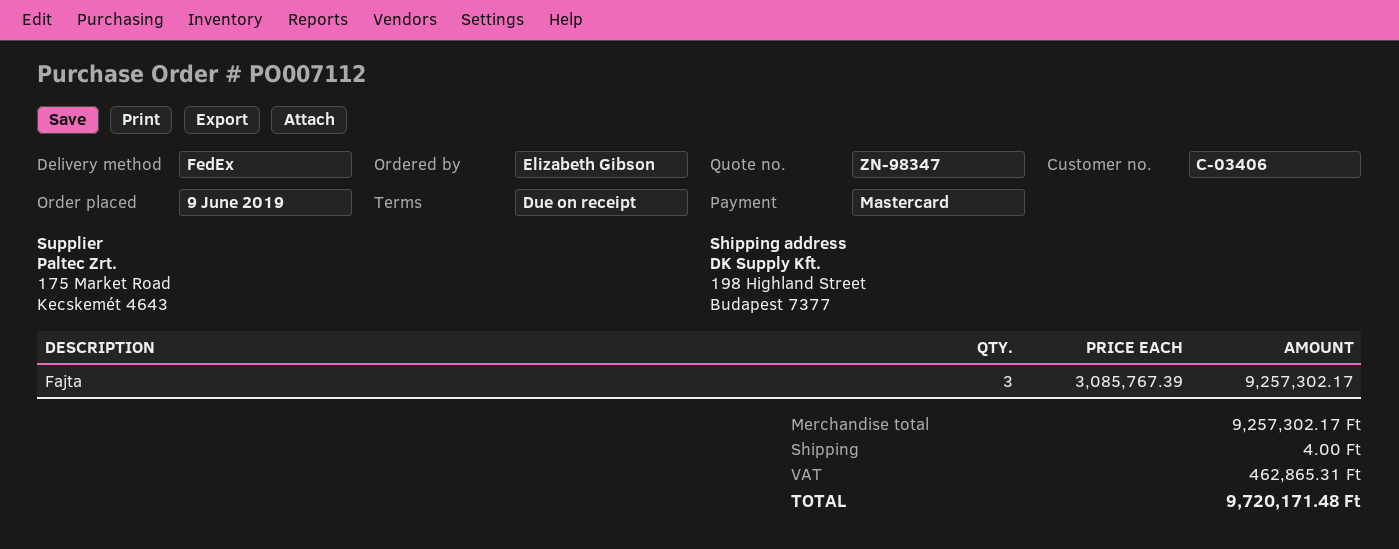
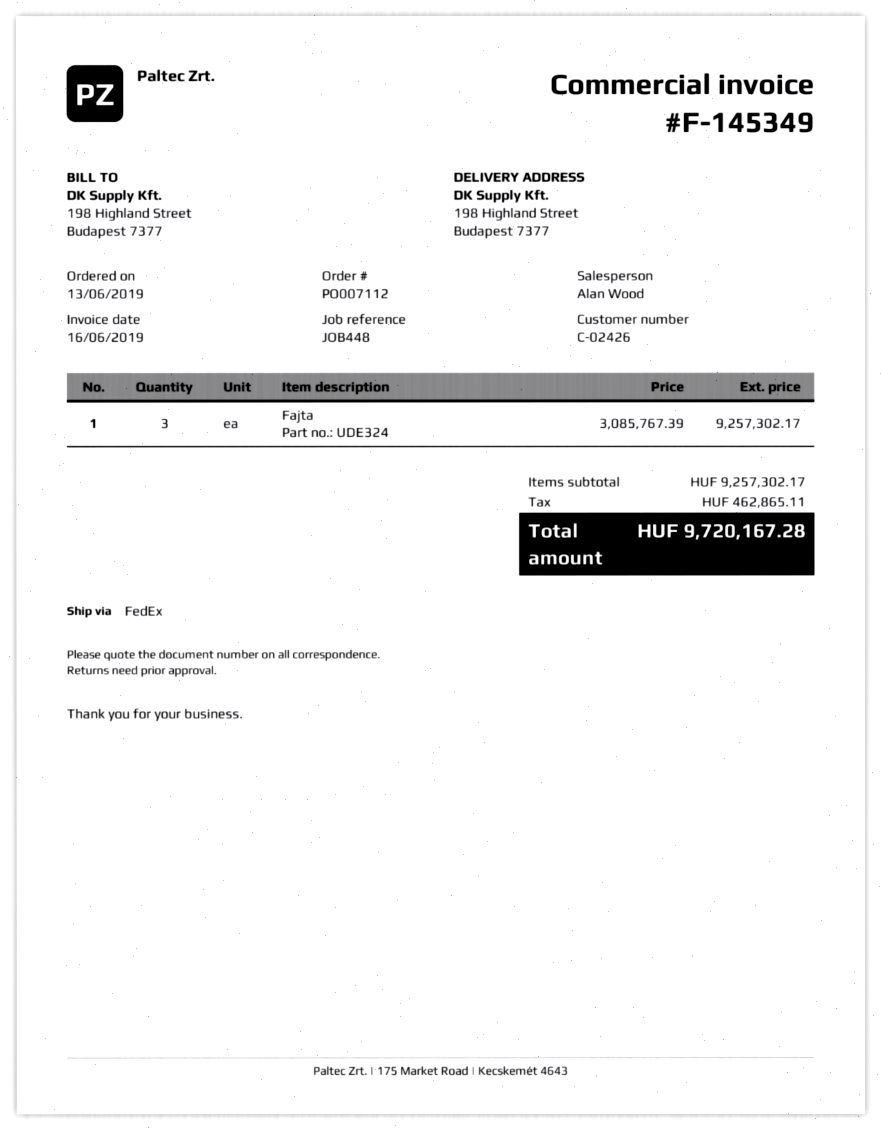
order date: 2019-06-09 -> 2019-06-13
customer number: C-03406 -> C-02426
shipping: 4.00 -> none
tax: 462865.31 -> 462865.11
total: 9720171.48 -> 9720167.28

